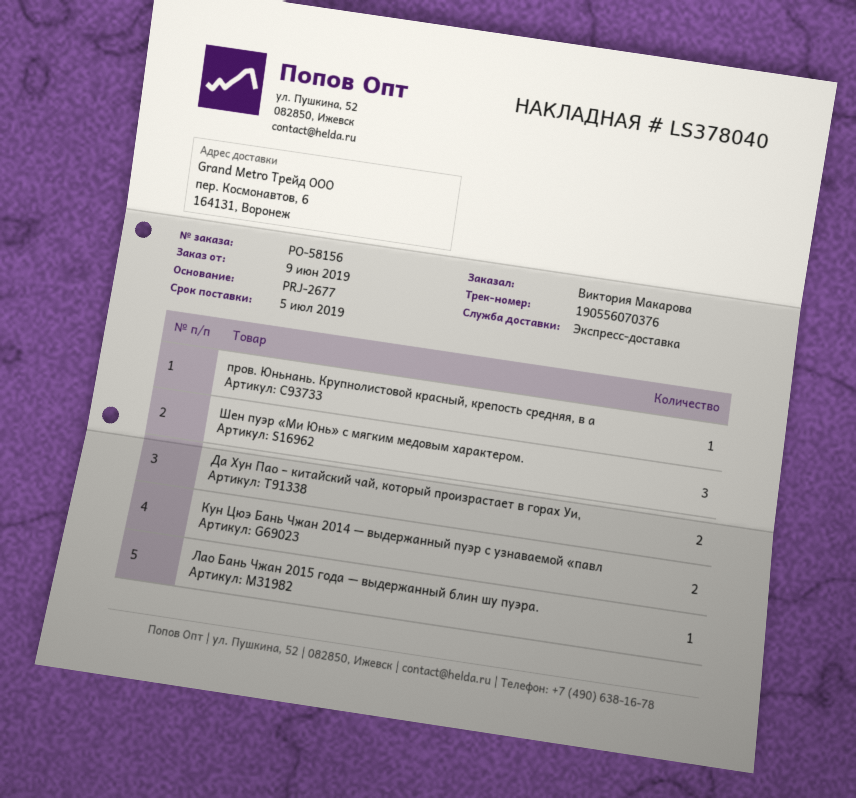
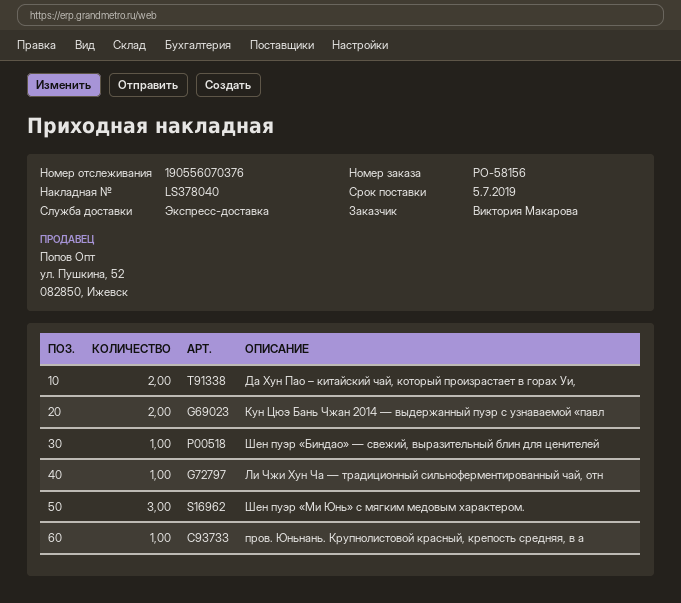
Лао Бань Чжан 2015 года — выдержанный блин шу пуэра.: 1 -> none
Шен пуэр «Биндао» — свежий, выразительный блин для ценителей: none -> 1
Ли Чжи Хун Ча — традиционный сильноферментированный чай, отн: none -> 1

